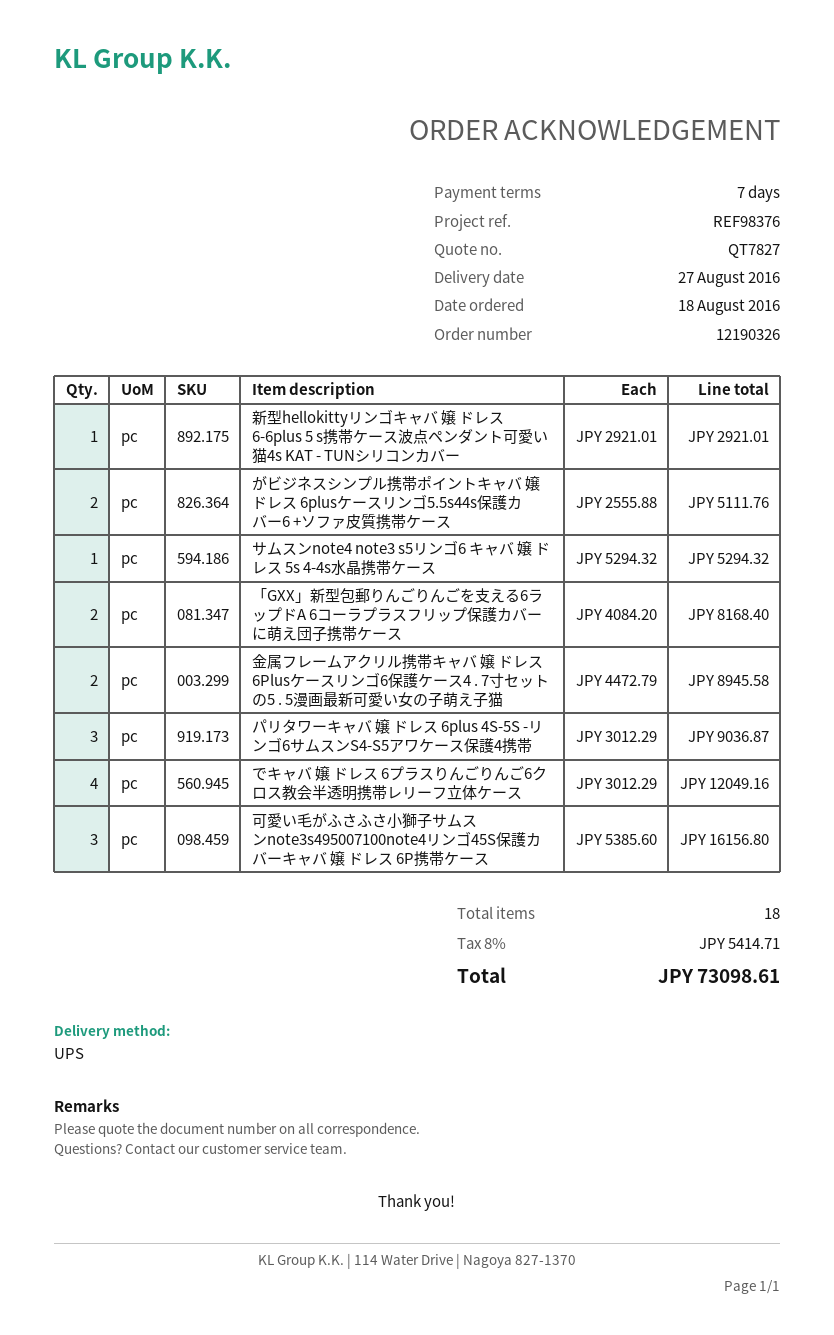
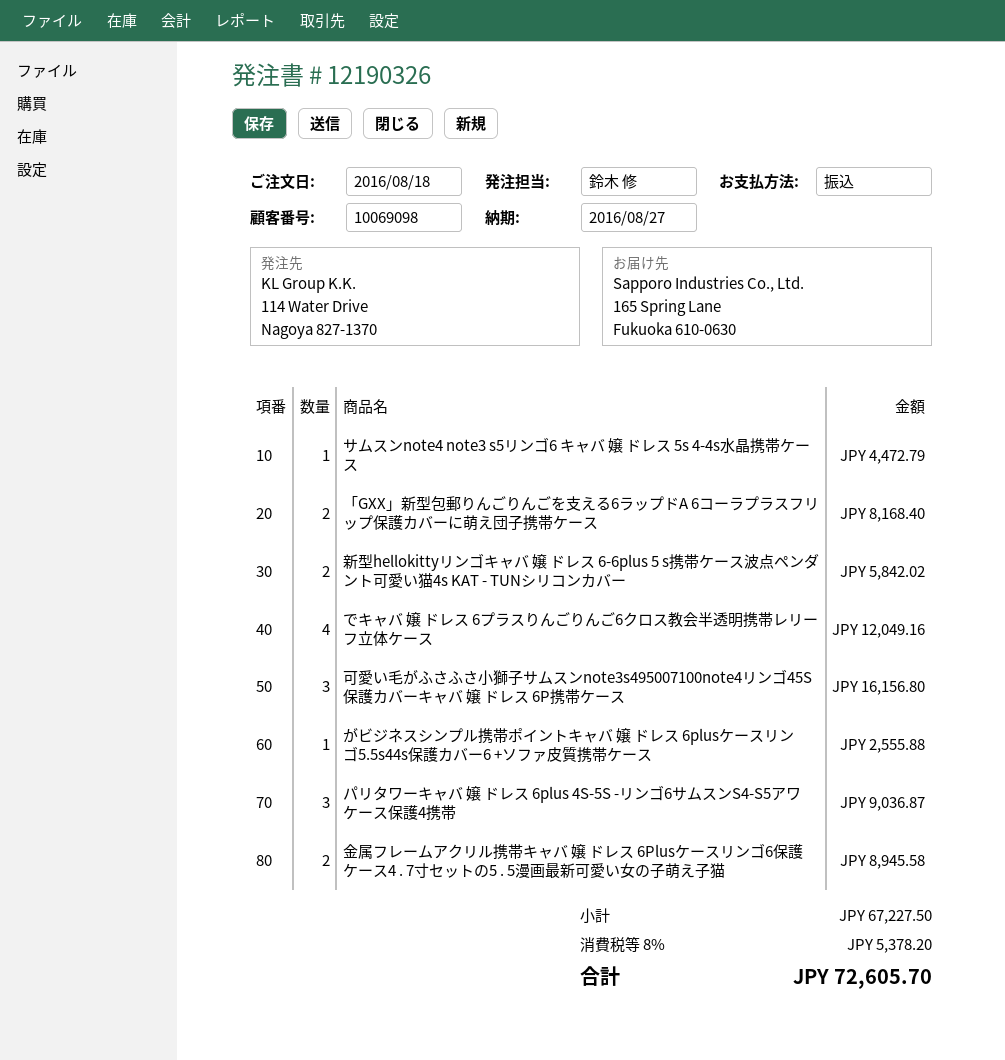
新型hellokittyリンゴキャバ 嬢 ドレス 6-6plus 5 s携帯ケース波点ペンダント可愛い猫4s KAT - TUNシリコンカバー: 1 for 2921.01 -> 2 for 5842.02
がビジネスシンプル携帯ポイントキャバ 嬢 ドレス 6plusケースリンゴ5.5s44s保護カバー6 +ソファ皮質携帯ケース: 2 for 5111.76 -> 1 for 2555.88
サムスンnote4 note3 s5リンゴ6 キャバ 嬢 ドレス 5s 4-4s水晶携帯ケース: 1 for 5294.32 -> 1 for 4472.79
tax: 8% = 5414.71 -> 8% = 5378.20
total: 73098.61 -> 72605.70

